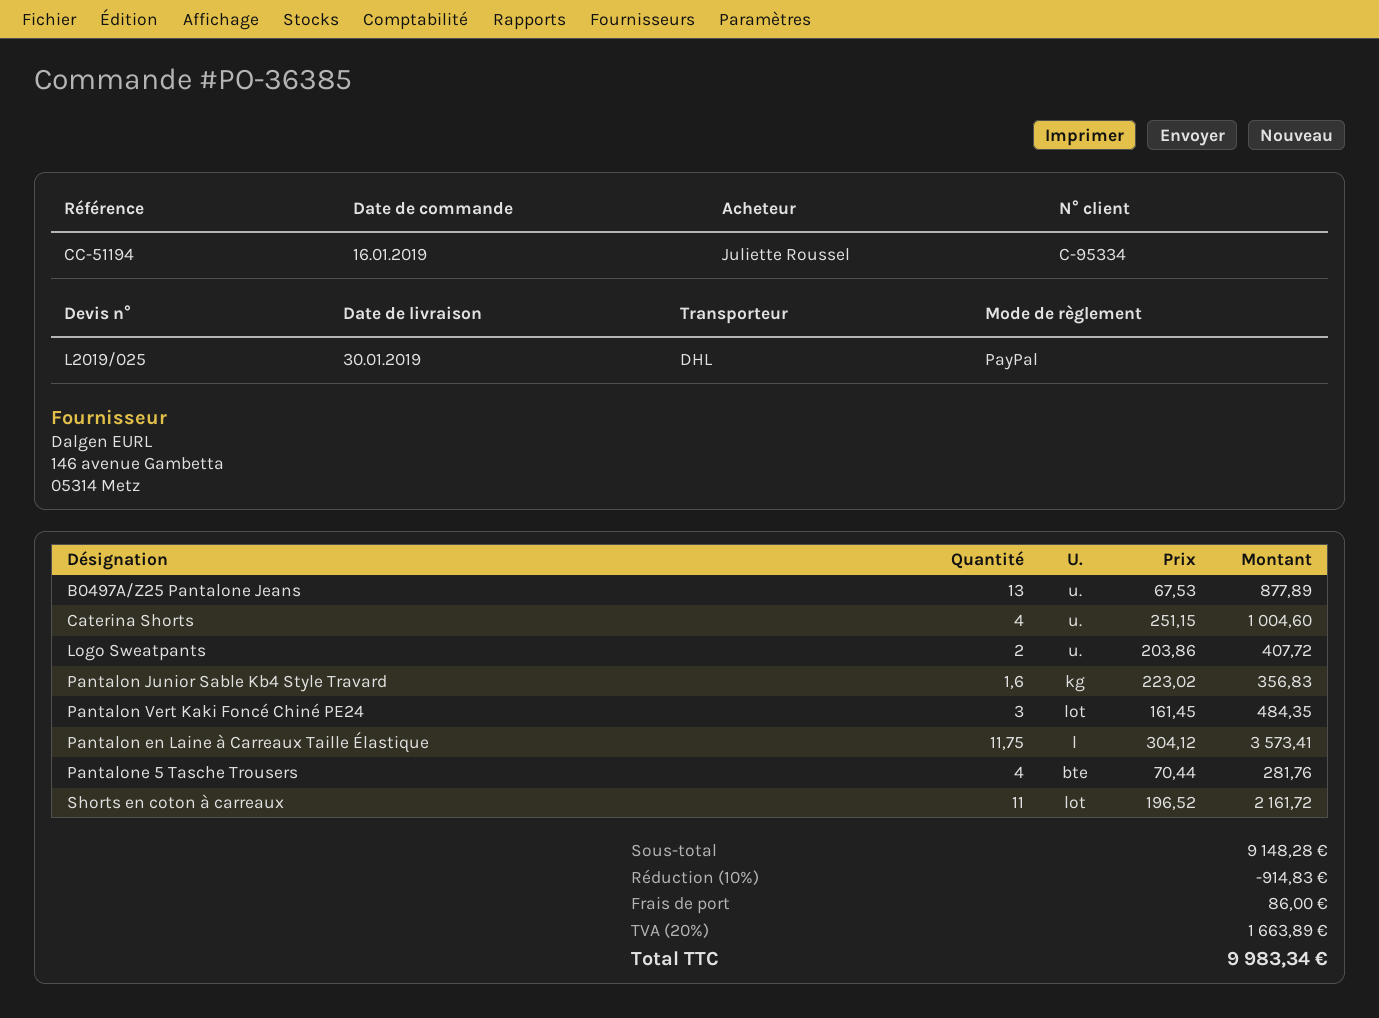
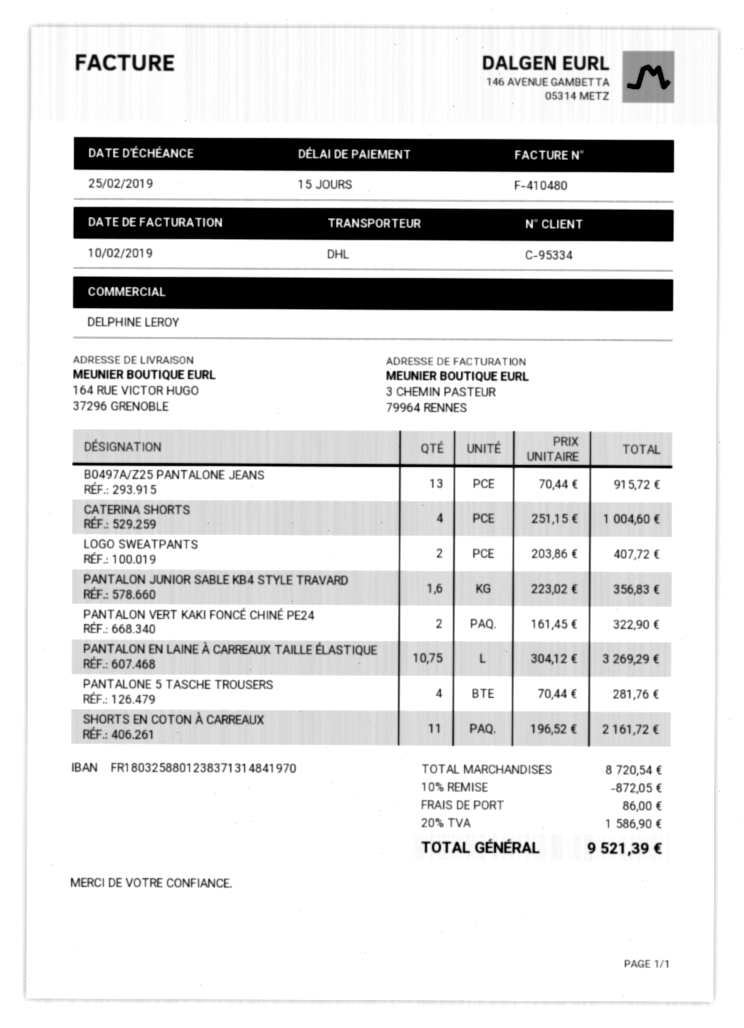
B0497A/Z25 Pantalone Jeans: 13 x 67.53 = 877.89 -> 13 x 70.44 = 915.72
Pantalon Vert Kaki Foncé Chiné PE24: 3 x 161.45 = 484.35 -> 2 x 161.45 = 322.90
Pantalon en Laine à Carreaux Taille Élastique: 11.75 x 304.12 = 3573.41 -> 10.75 x 304.12 = 3269.29
subtotal: 9148.28 -> 8720.54
discount: 10% = 914.83 -> 10% = 872.05
tax: 20% = 1663.89 -> 20% = 1586.90
total: 9983.34 -> 9521.39

